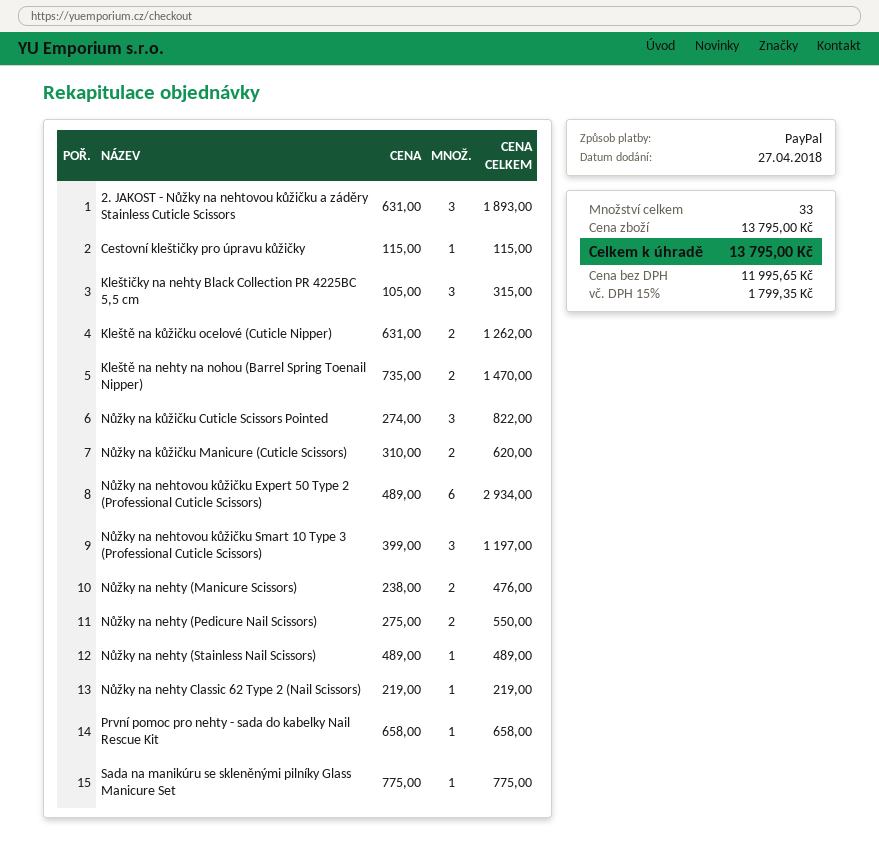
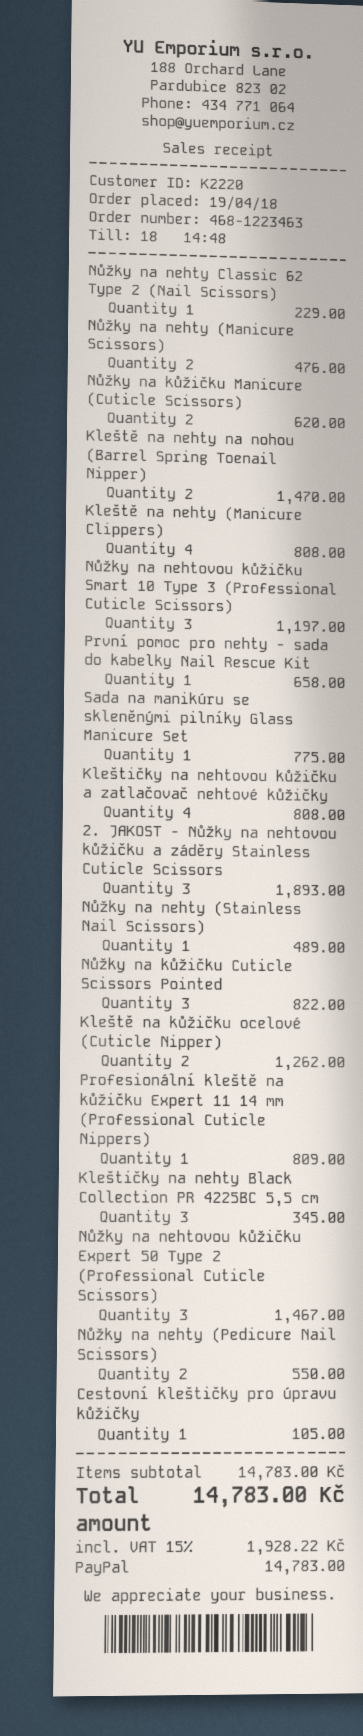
Cestovní kleštičky pro úpravu kůžičky: 1 for 115.00 -> 1 for 105.00
Kleštičky na nehty Black Collection PR 4225BC 5,5 cm: 3 for 315.00 -> 3 for 345.00
Nůžky na nehtovou kůžičku Expert 50 Type 2 (Professional Cuticle Scissors): 6 for 2934.00 -> 3 for 1467.00
Nůžky na nehty Classic 62 Type 2 (Nail Scissors): 1 for 219.00 -> 1 for 229.00
Kleště na nehty (Manicure Clippers): none -> 4 for 808.00
Kleštičky na nehtovou kůžičku a zatlačovač nehtové kůžičky: none -> 4 for 808.00
Profesionální kleště na kůžičku Expert 11 14 mm (Professional Cuticle Nippers): none -> 1 for 809.00
subtotal: 13795.00 -> 14783.00
tax: 15% = 1799.35 -> 15% = 1928.22
total: 13795.00 -> 14783.00

